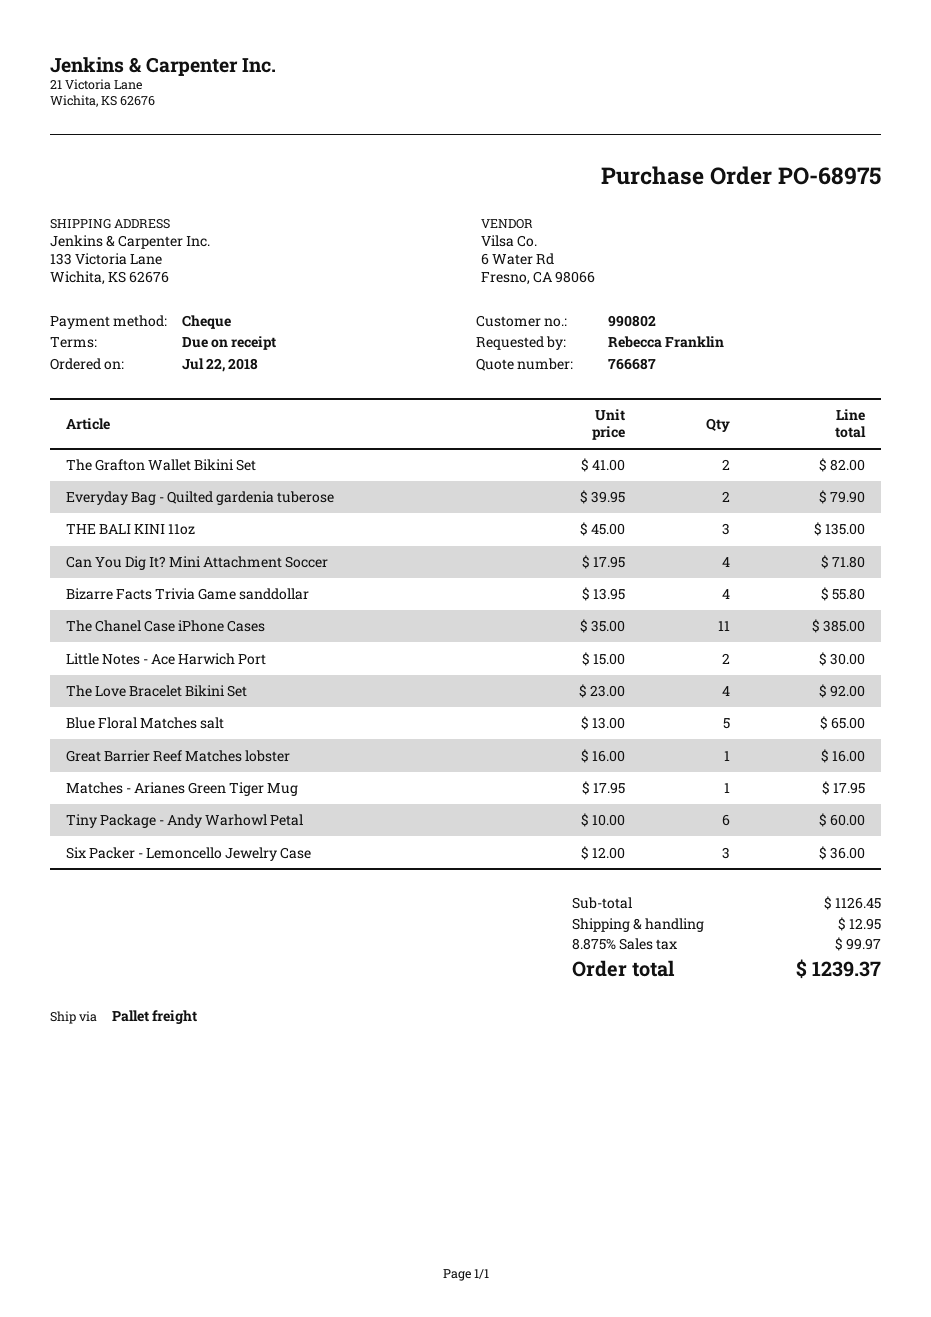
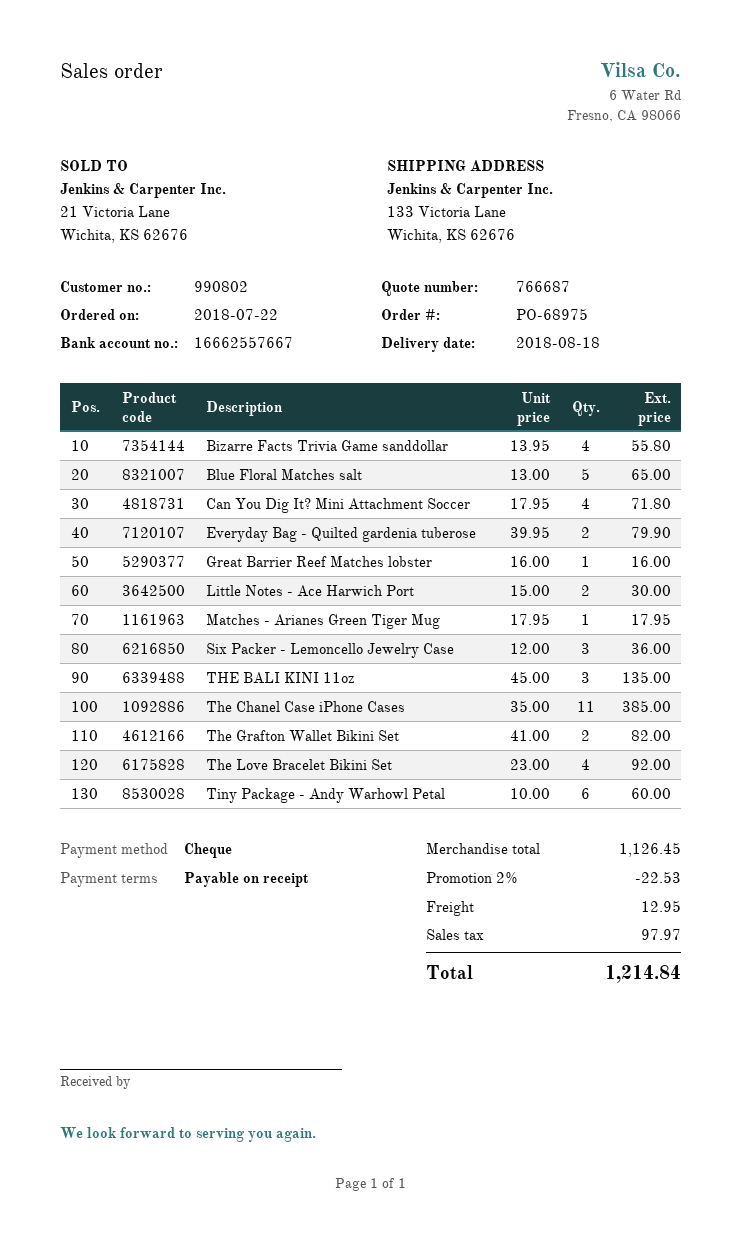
discount: none -> 2% = 22.53
tax: 99.97 -> 97.97
total: 1239.37 -> 1214.84

